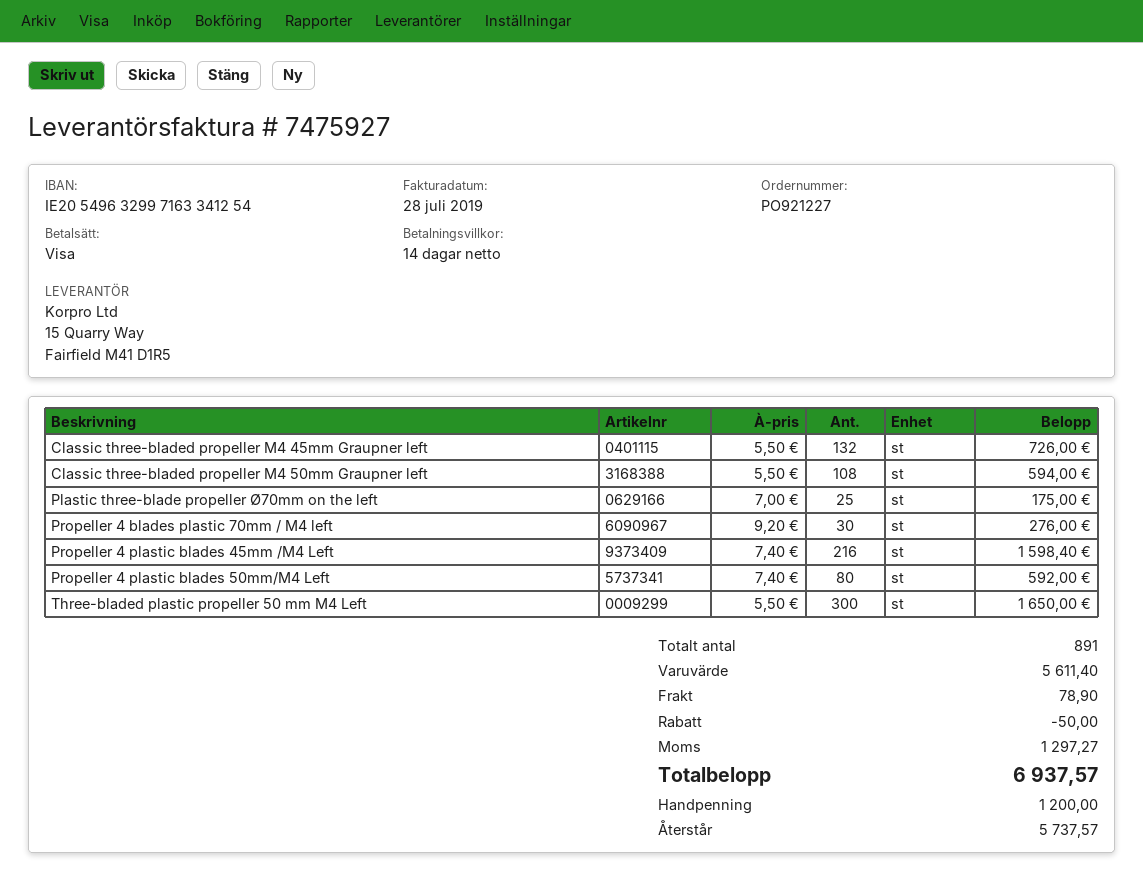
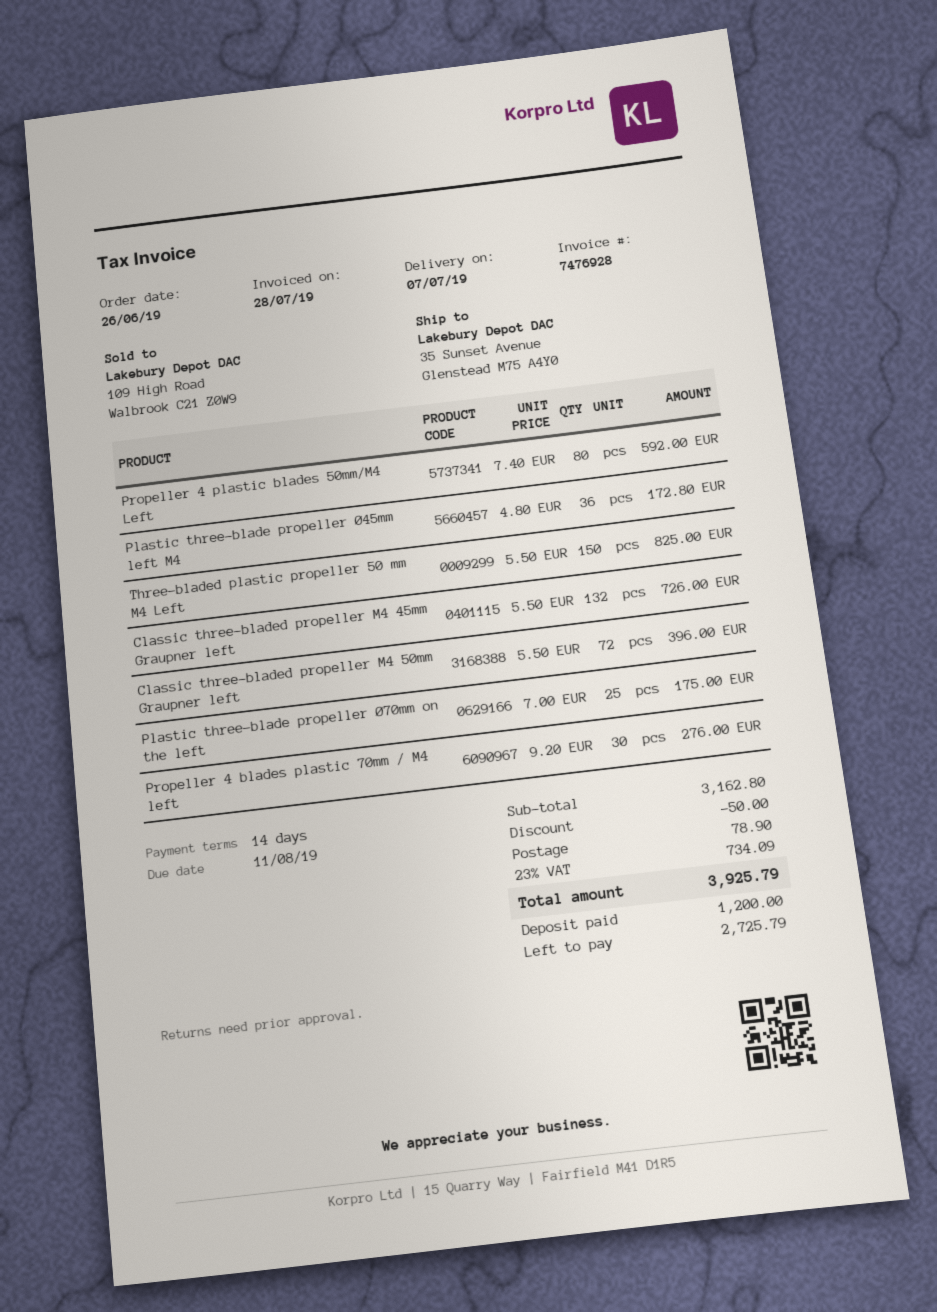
invoice number: 7475927 -> 7476928
Classic three-bladed propeller M4 50mm Graupner left: 108 x 5.50 = 594.00 -> 72 x 5.50 = 396.00
Propeller 4 plastic blades 45mm /M4 Left: 216 x 7.40 = 1598.40 -> none
Three-bladed plastic propeller 50 mm M4 Left: 300 x 5.50 = 1650.00 -> 150 x 5.50 = 825.00
Plastic three-blade propeller Ø45mm left M4: none -> 36 x 4.80 = 172.80
subtotal: 5611.40 -> 3162.80
tax: 1297.27 -> 734.09
total: 6937.57 -> 3925.79
balance: 5737.57 -> 2725.79

